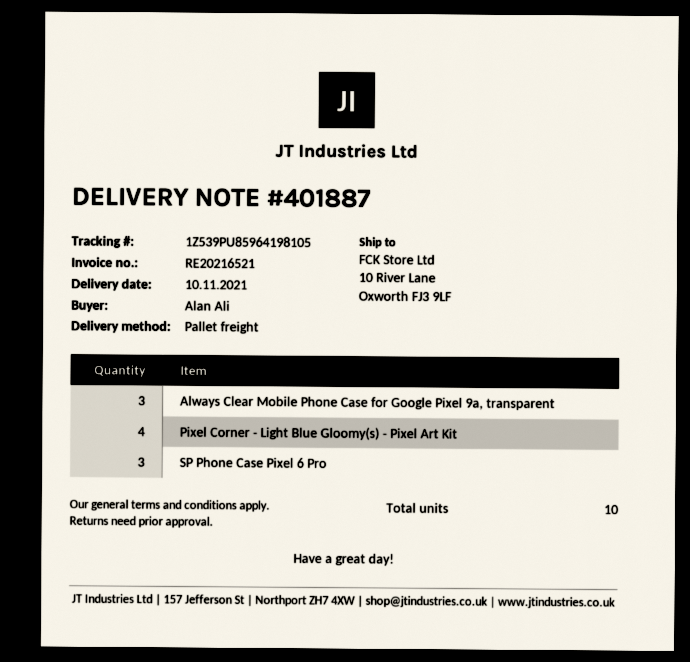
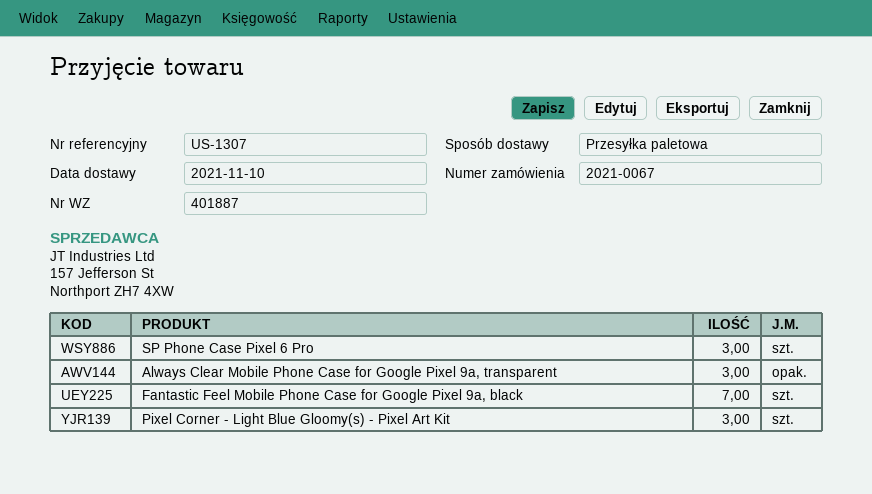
Pixel Corner - Light Blue Gloomy(s) - Pixel Art Kit: 4 -> 3
Fantastic Feel Mobile Phone Case for Google Pixel 9a, black: none -> 7

